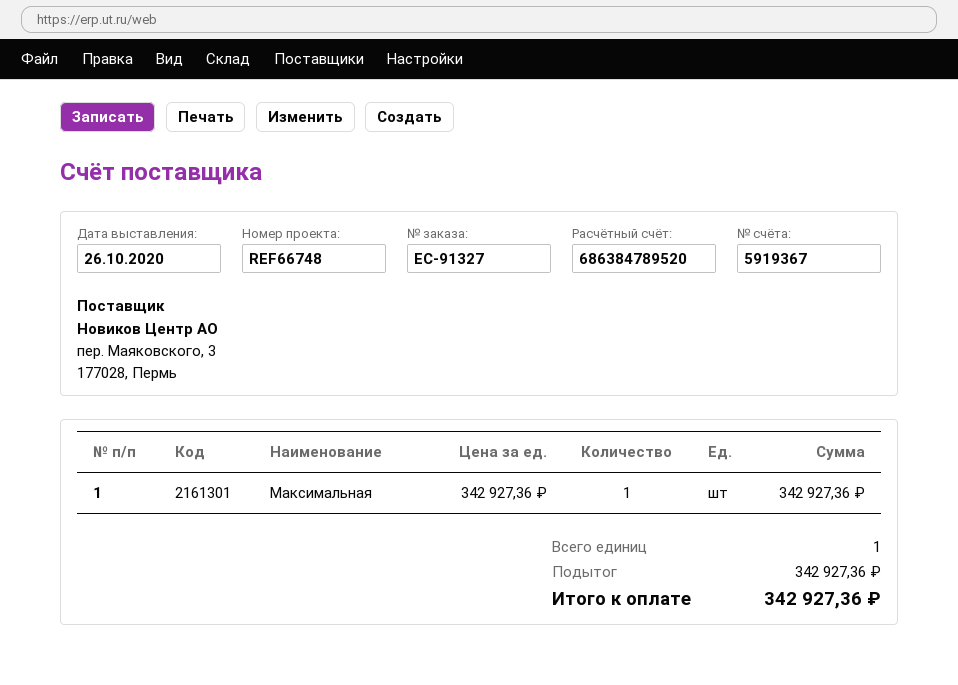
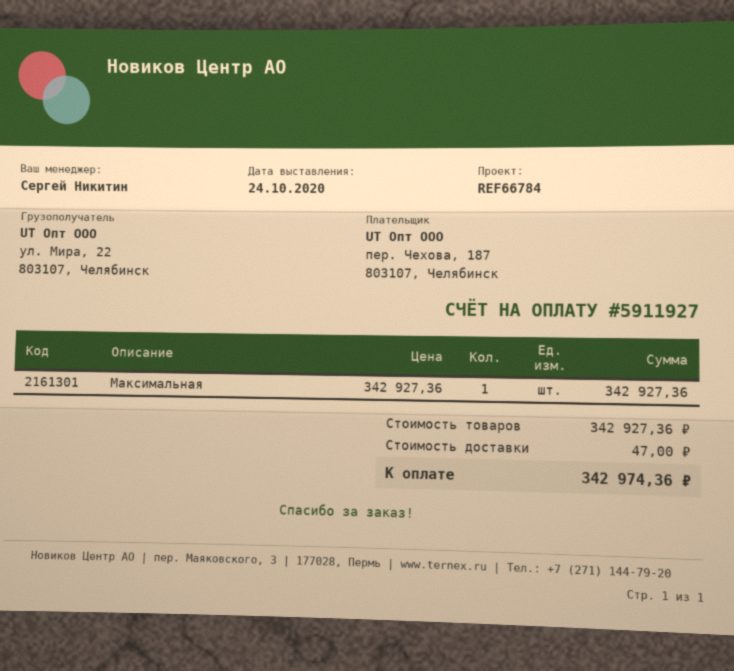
invoice number: 5919367 -> 5911927
invoice date: 2020-10-26 -> 2020-10-24
reference: REF66748 -> REF66784
shipping: none -> 47.00
total: 342927.36 -> 342974.36

